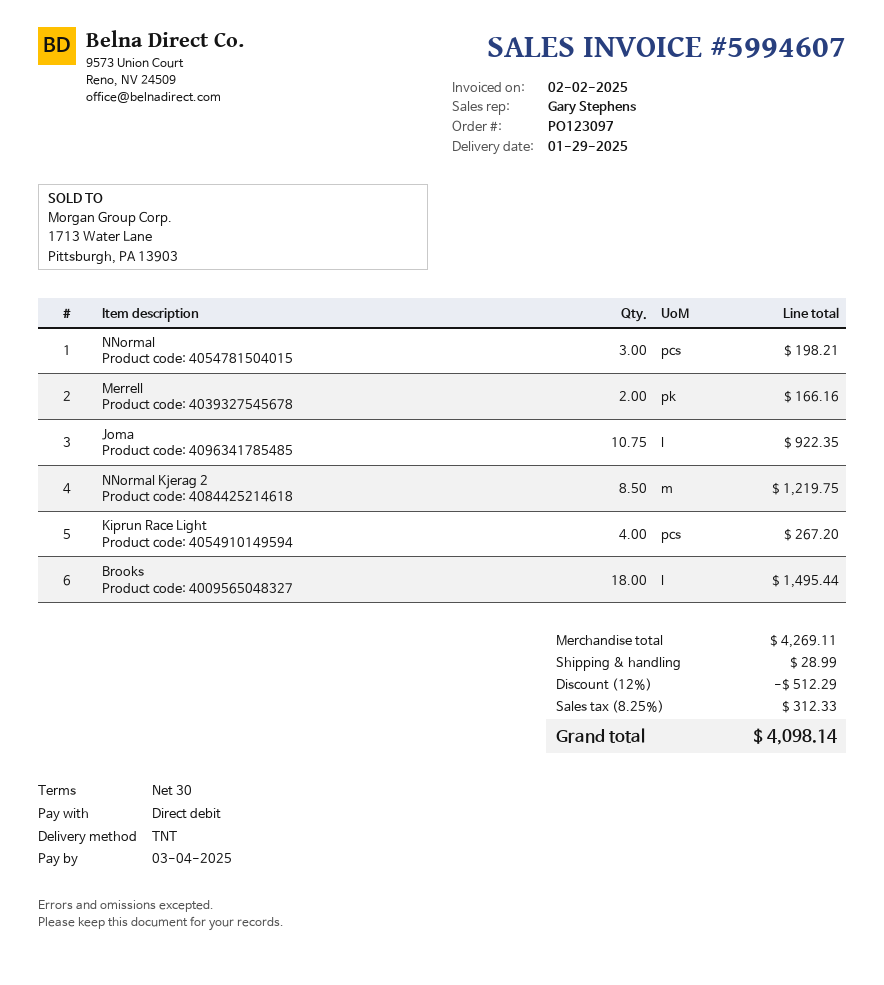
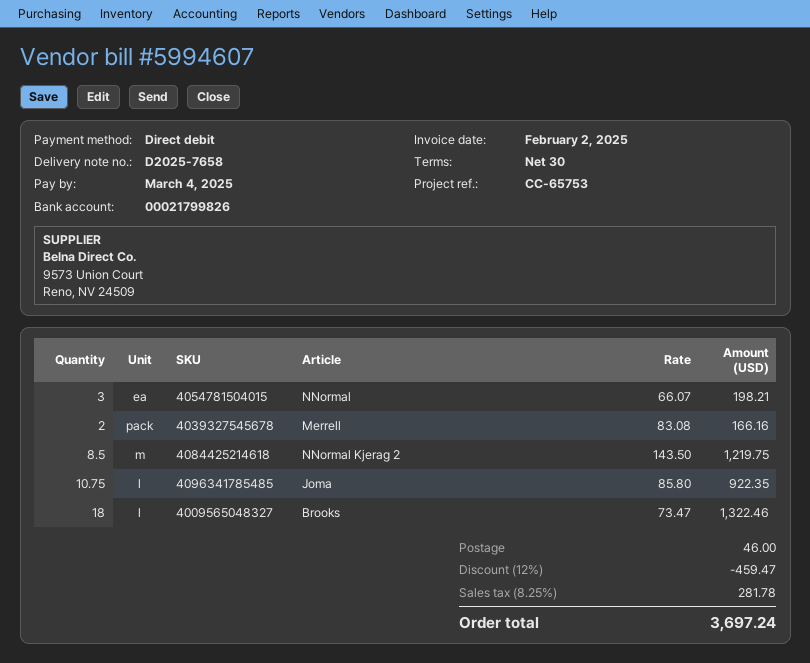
Kiprun Race Light: 4 for 267.20 -> none
Brooks: 18 for 1495.44 -> 18 for 1322.46
discount: 12% = 512.29 -> 12% = 459.47
shipping: 28.99 -> 46.00
tax: 8.25% = 312.33 -> 8.25% = 281.78
total: 4098.14 -> 3697.24

